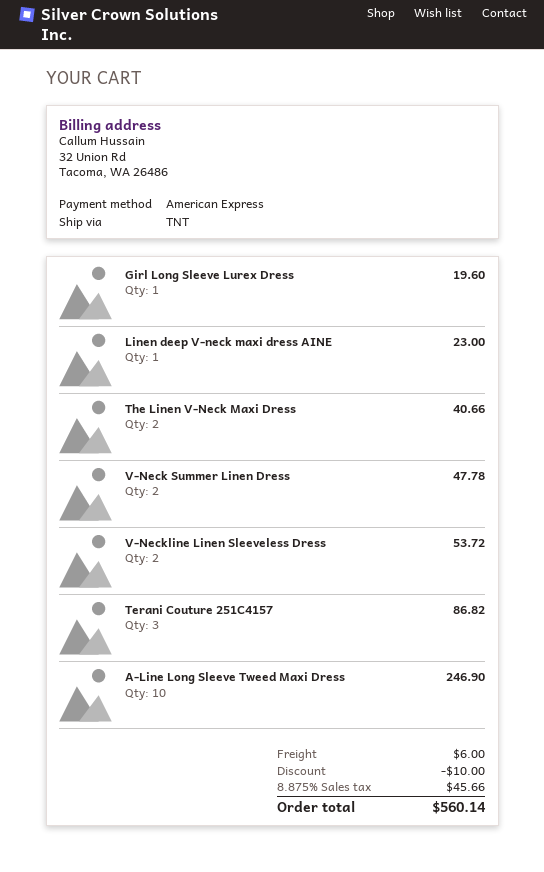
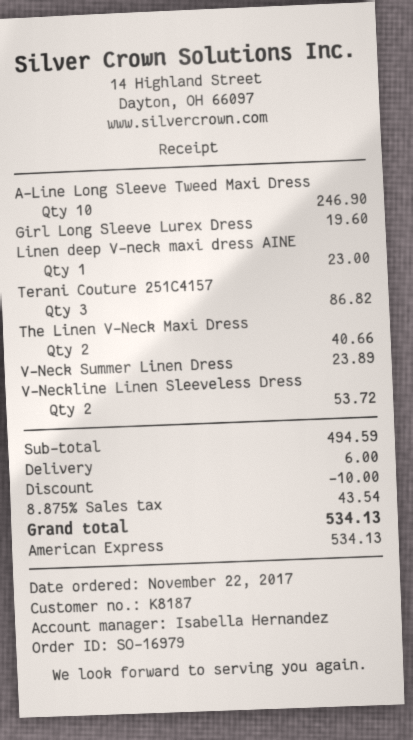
V-Neck Summer Linen Dress: 2 for 47.78 -> 1 for 23.89
tax: 8.875% = 45.66 -> 8.875% = 43.54
total: 560.14 -> 534.13

